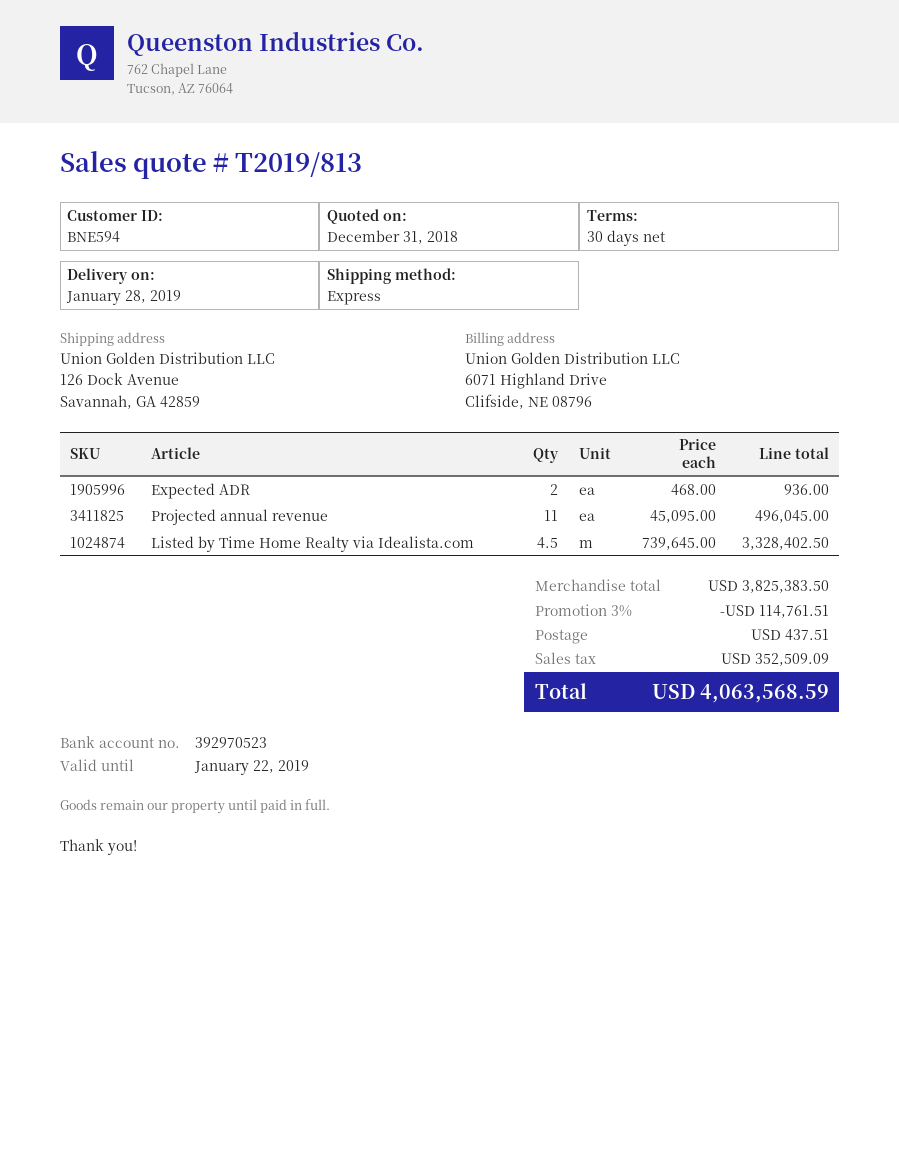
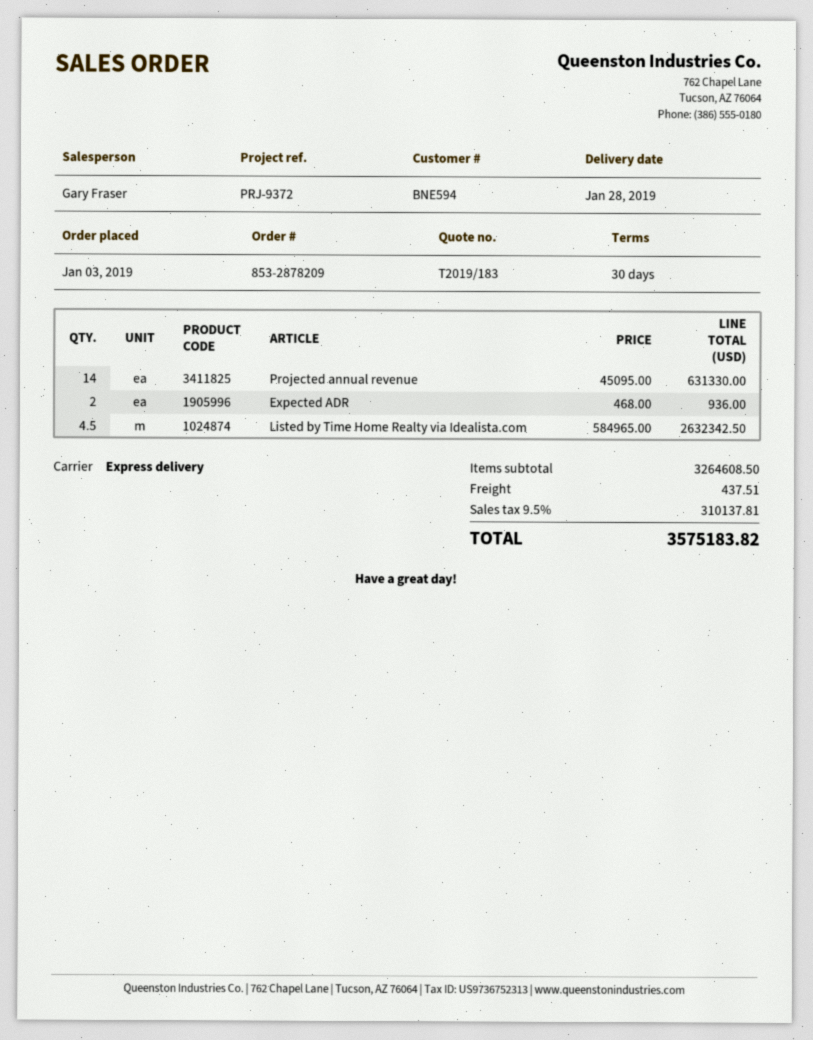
quote number: T2019/813 -> T2019/183
Projected annual revenue: 11 x 45095.00 = 496045.00 -> 14 x 45095.00 = 631330.00
Listed by Time Home Realty via Idealista.com: 4.5 x 739645.00 = 3328402.50 -> 4.5 x 584965.00 = 2632342.50
subtotal: 3825383.50 -> 3264608.50
discount: 3% = 114761.51 -> none
tax: 352509.09 -> 310137.81
total: 4063568.59 -> 3575183.82

